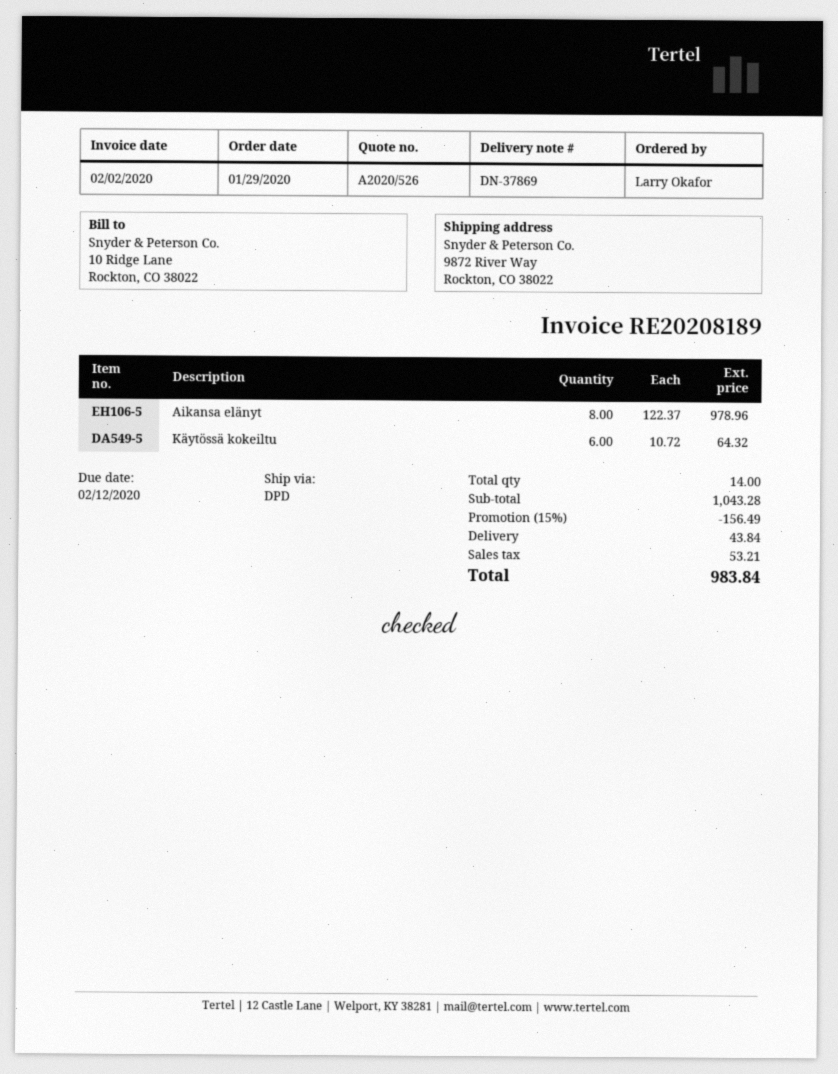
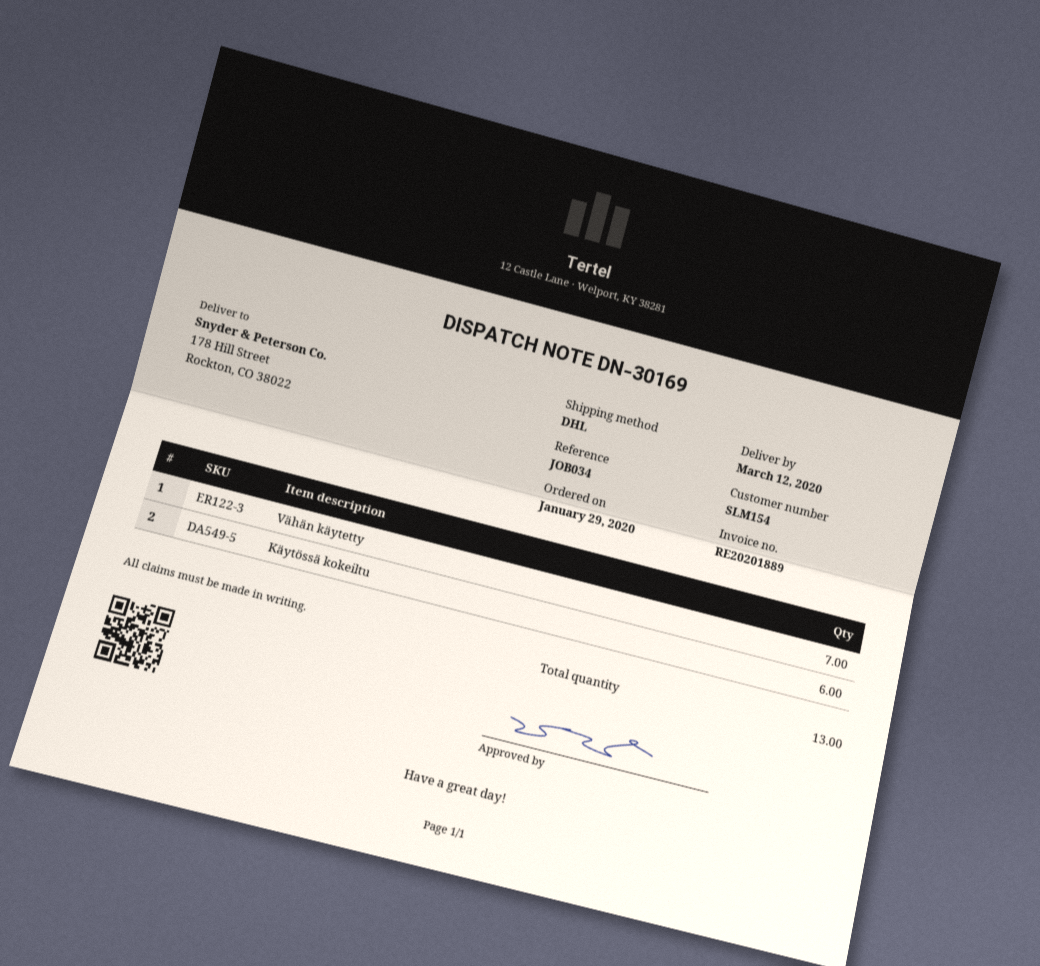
delivery note number: DN-37869 -> DN-30169
invoice number: RE20208189 -> RE20201889
shipping method: DPD -> DHL
ship to: 9872 River Way, Rockton, CO 38022 -> 178 Hill Street, Rockton, CO 38022
Aikansa elänyt: 8 -> none
Vähän käytetty: none -> 7
total quantity: 14 -> 13

